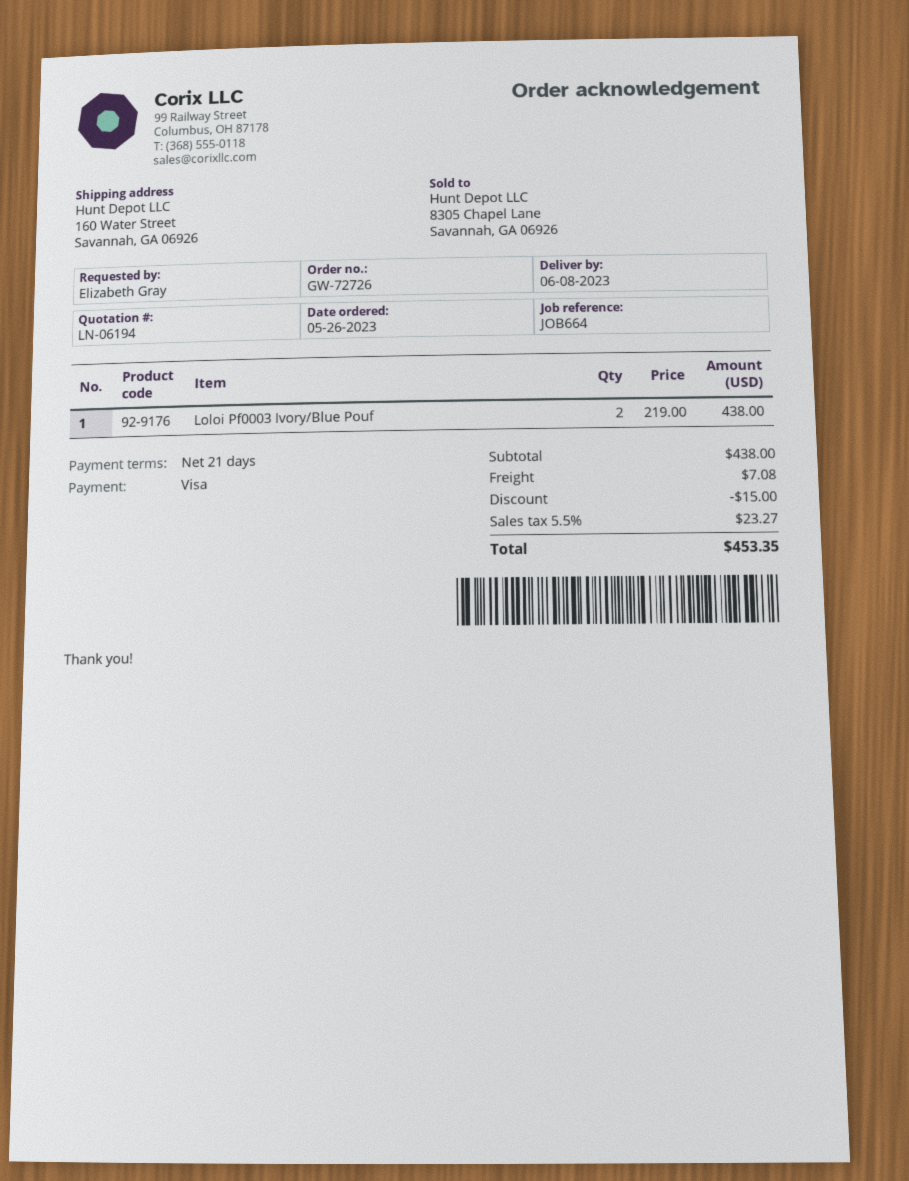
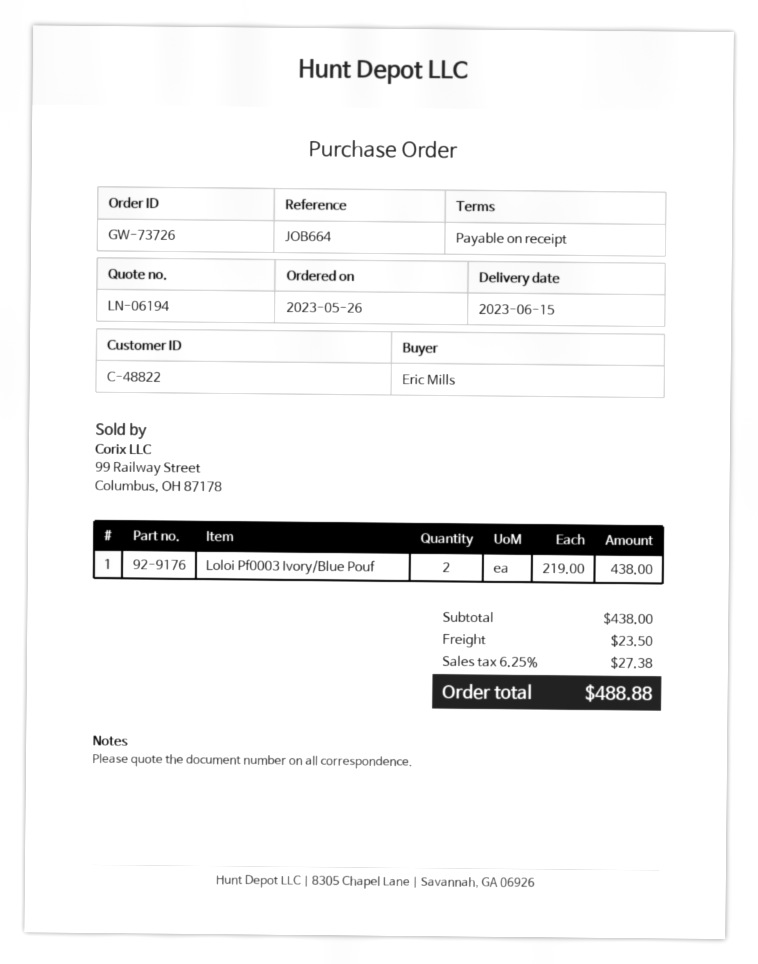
order number: GW-72726 -> GW-73726
delivery date: 2023-06-08 -> 2023-06-15
payment terms: 21 days -> on receipt
ordered by: Elizabeth Gray -> Eric Mills
discount: 15.00 -> none
shipping: 7.08 -> 23.50
tax: 5.5% = 23.27 -> 6.25% = 27.38
total: 453.35 -> 488.88

